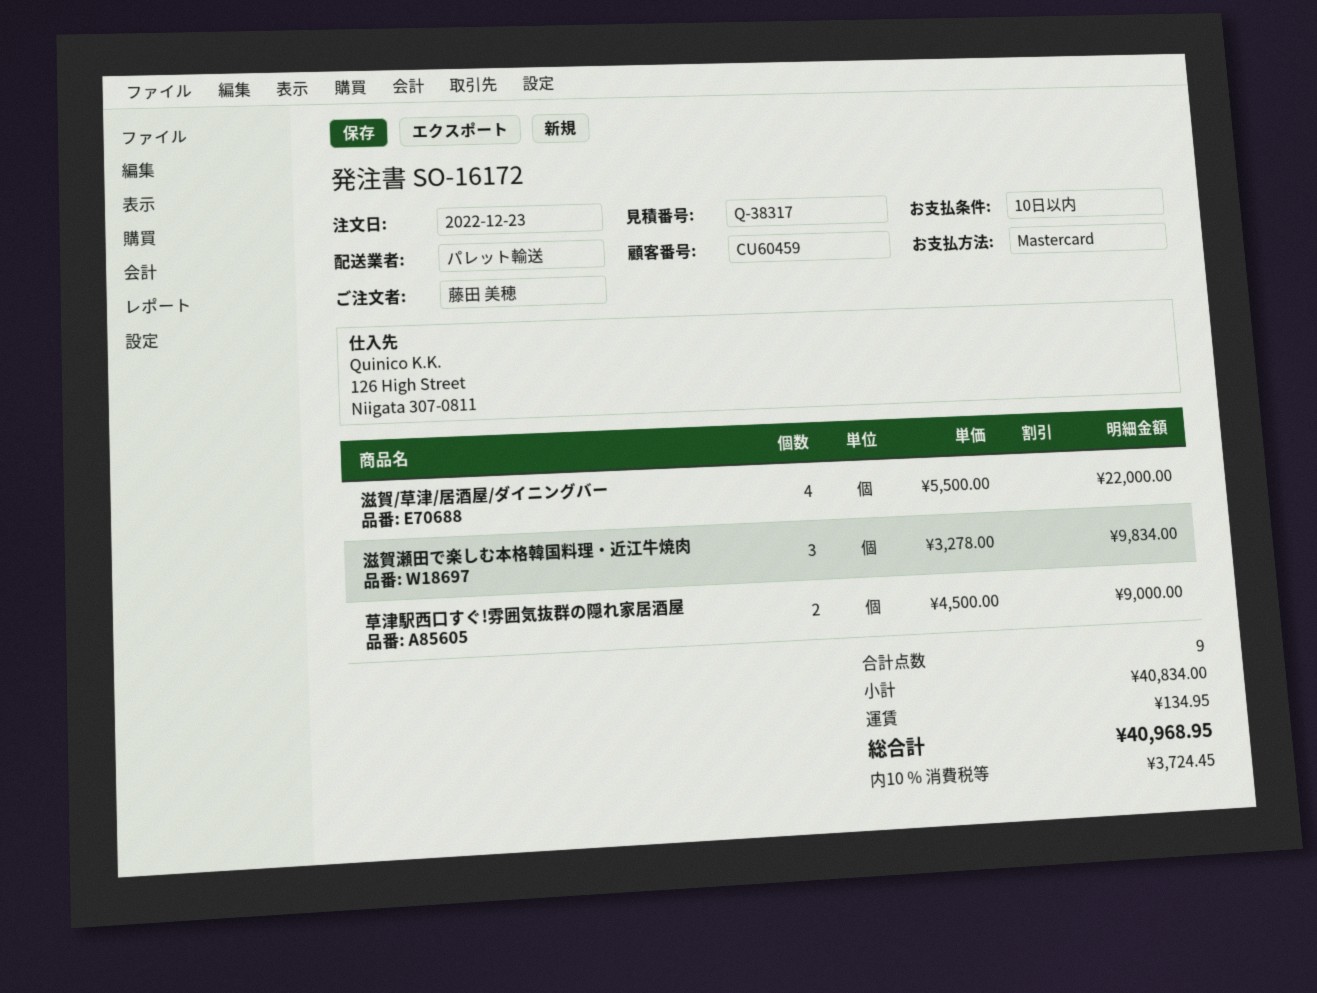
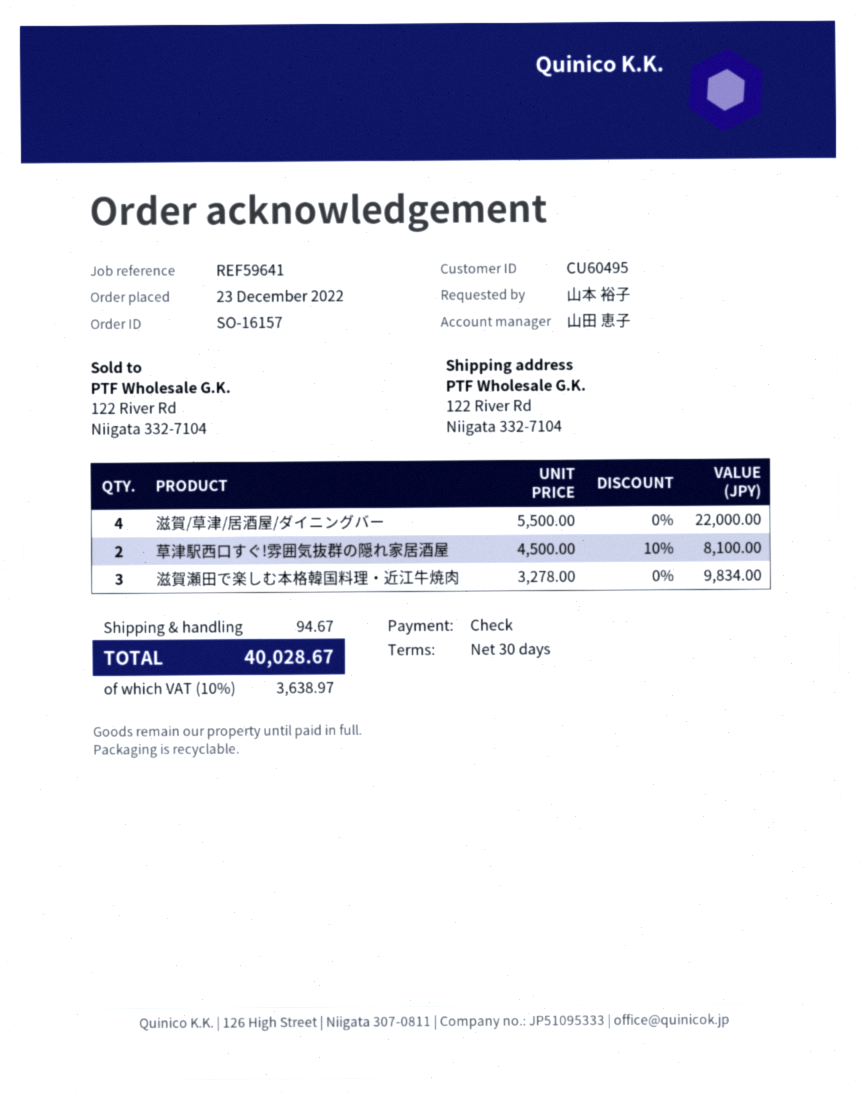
order number: SO-16172 -> SO-16157
payment terms: 10 days -> 30 days
customer number: CU60459 -> CU60495
ordered by: 藤田 美穂 -> 山本 裕子
payment method: Mastercard -> cheque
草津駅西口すぐ!雰囲気抜群の隠れ家居酒屋: 2 x 4500.00 = 9000.00 -> 2 x 4500.00 - 10% = 8100.00
shipping: 134.95 -> 94.67
tax: 10% = 3724.45 -> 10% = 3638.97
total: 40968.95 -> 40028.67

